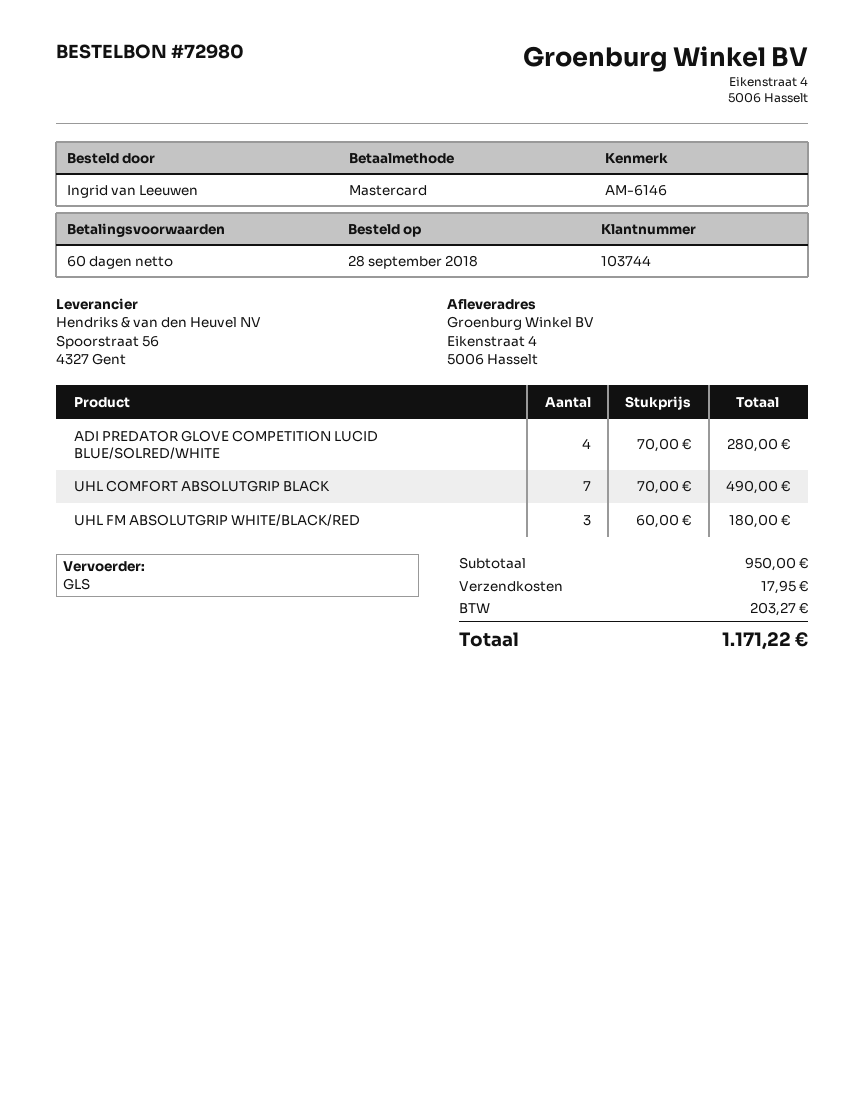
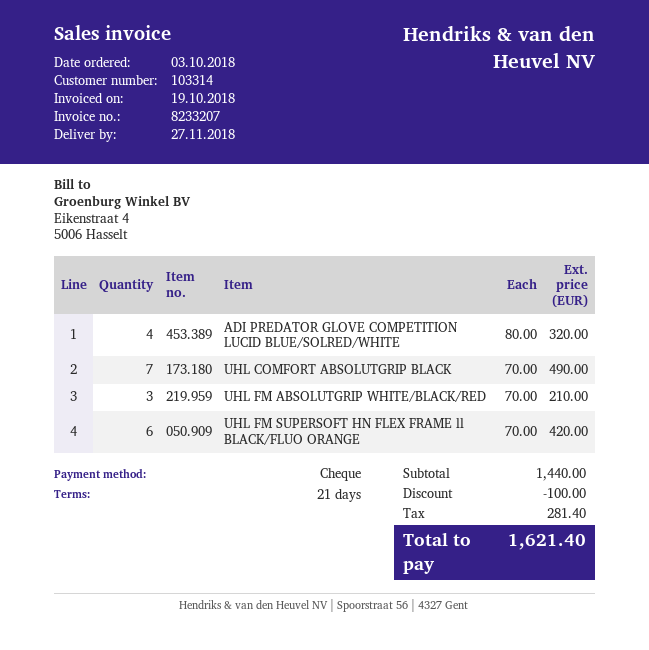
order date: 2018-09-28 -> 2018-10-03
payment terms: 60 days -> 21 days
customer number: 103744 -> 103314
payment method: Mastercard -> cheque
ADI PREDATOR GLOVE COMPETITION LUCID BLUE/SOLRED/WHITE: 4 x 70.00 = 280.00 -> 4 x 80.00 = 320.00
UHL FM ABSOLUTGRIP WHITE/BLACK/RED: 3 x 60.00 = 180.00 -> 3 x 70.00 = 210.00
UHL FM SUPERSOFT HN FLEX FRAME ll BLACK/FLUO ORANGE: none -> 6 x 70.00 = 420.00
subtotal: 950.00 -> 1440.00
discount: none -> 100.00
shipping: 17.95 -> none
tax: 203.27 -> 281.40
total: 1171.22 -> 1621.40

